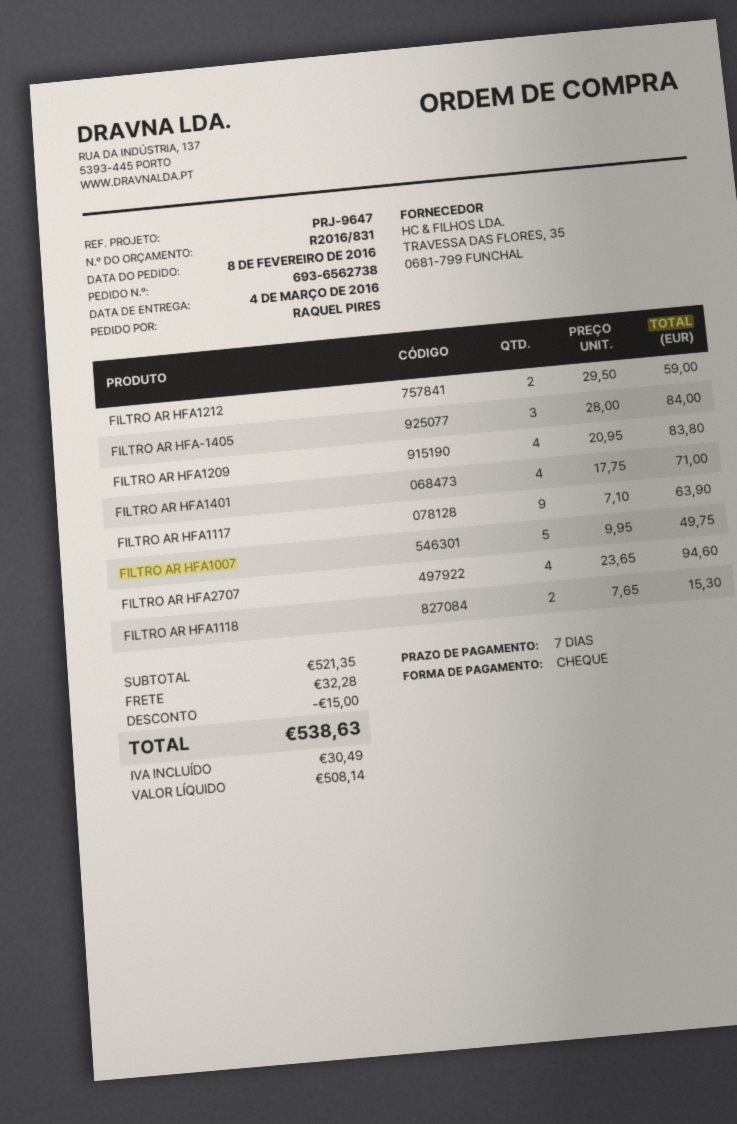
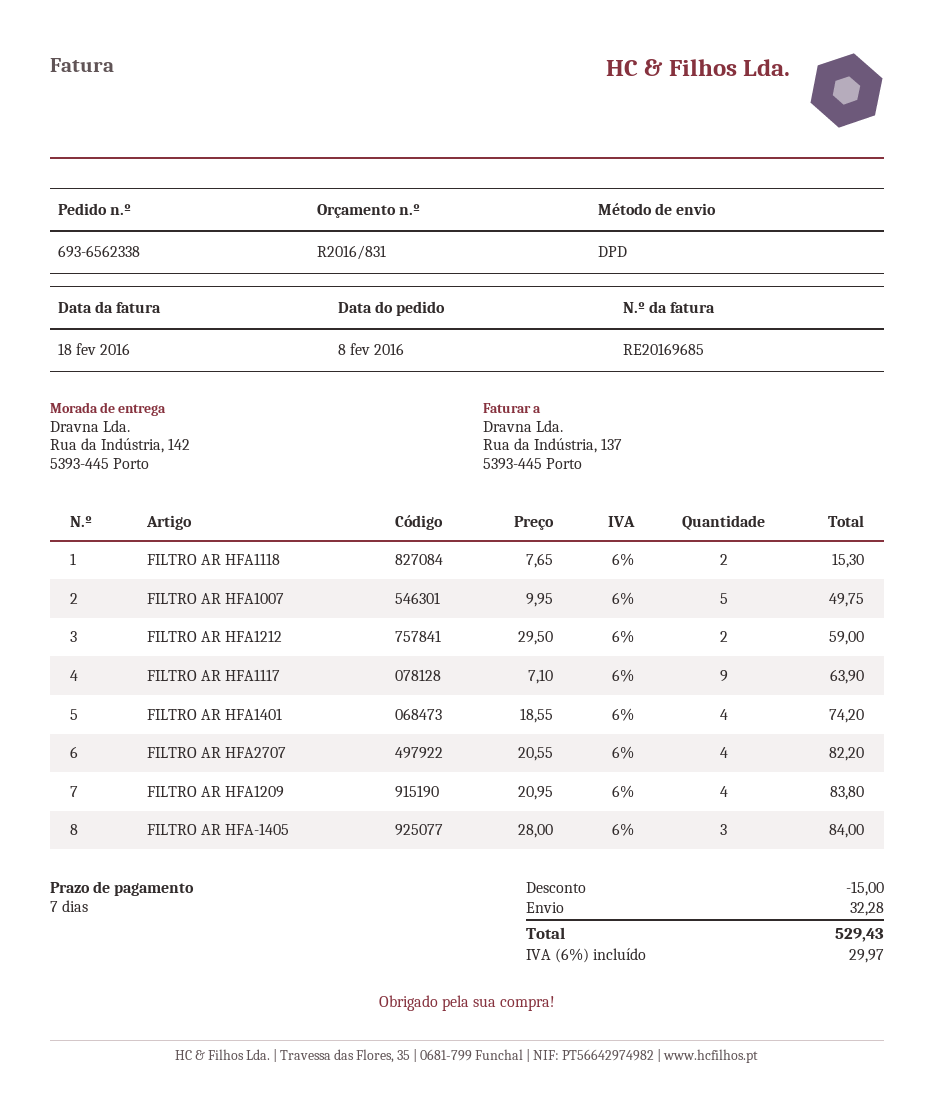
order number: 693-6562738 -> 693-6562338
FILTRO AR HFA1401: 4 x 17.75 = 71.00 -> 4 x 18.55 = 74.20
FILTRO AR HFA2707: 4 x 23.65 = 94.60 -> 4 x 20.55 = 82.20
tax: 30.49 -> 29.97
total: 538.63 -> 529.43

